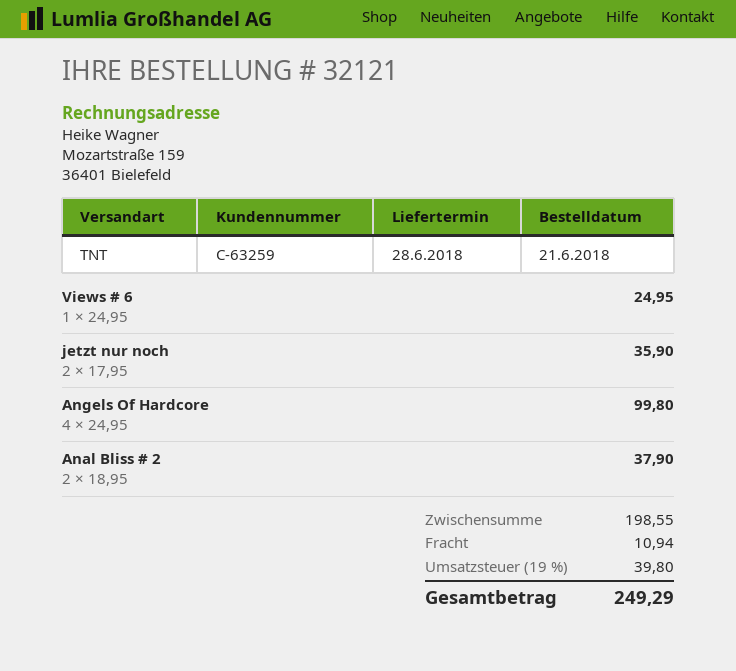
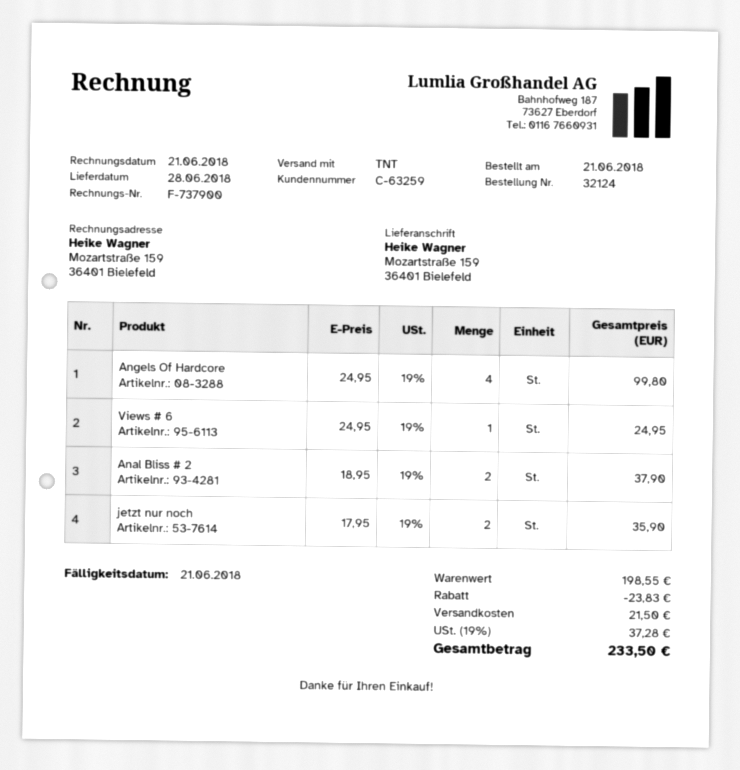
order number: 32121 -> 32124
discount: none -> 23.83
shipping: 10.94 -> 21.50
tax: 19% = 39.80 -> 19% = 37.28
total: 249.29 -> 233.50

